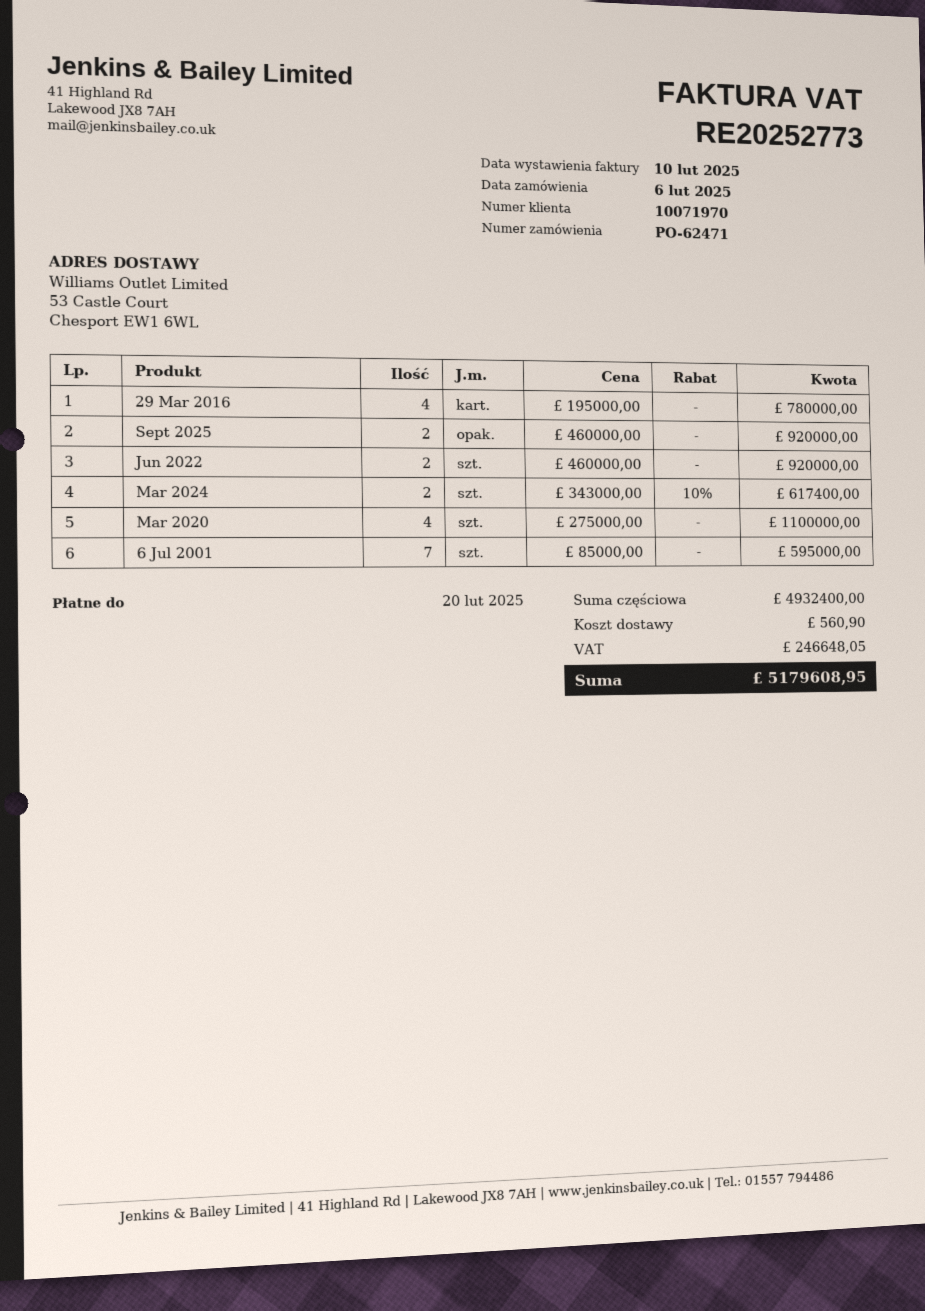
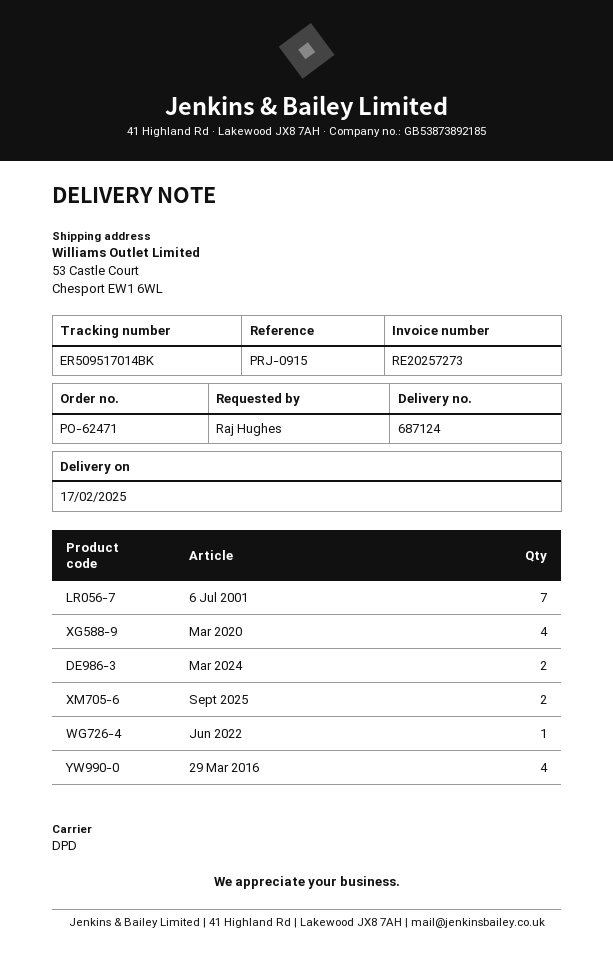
invoice number: RE20252773 -> RE20257273
Jun 2022: 2 -> 1

